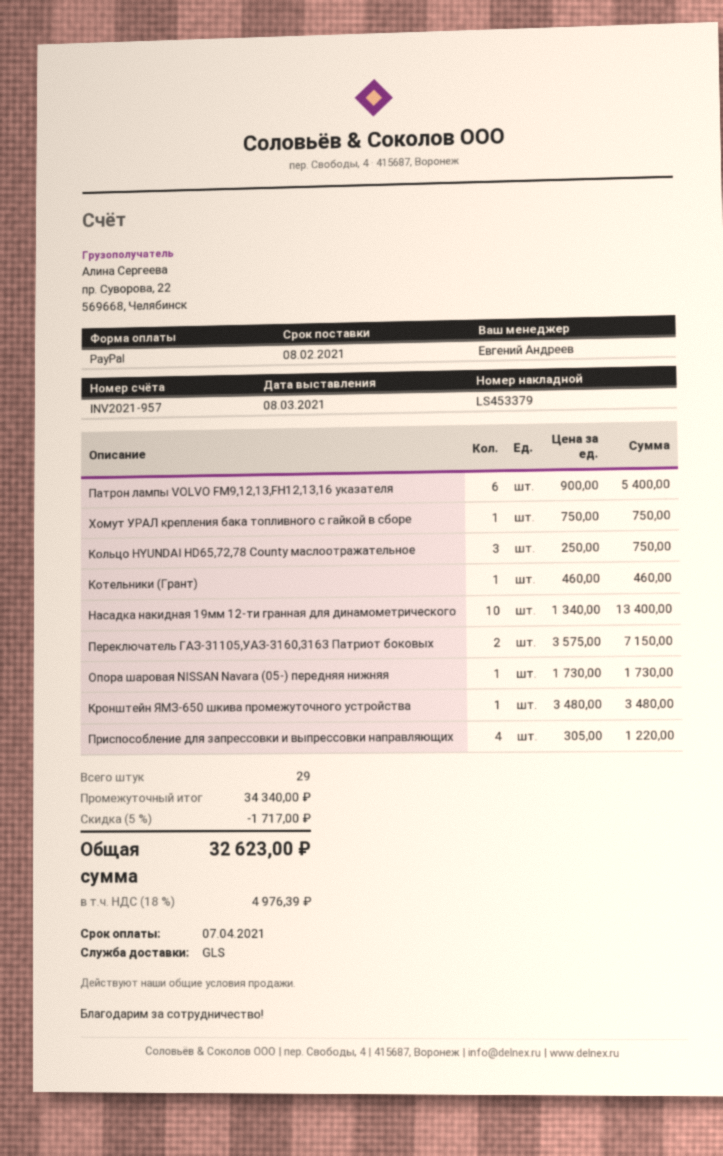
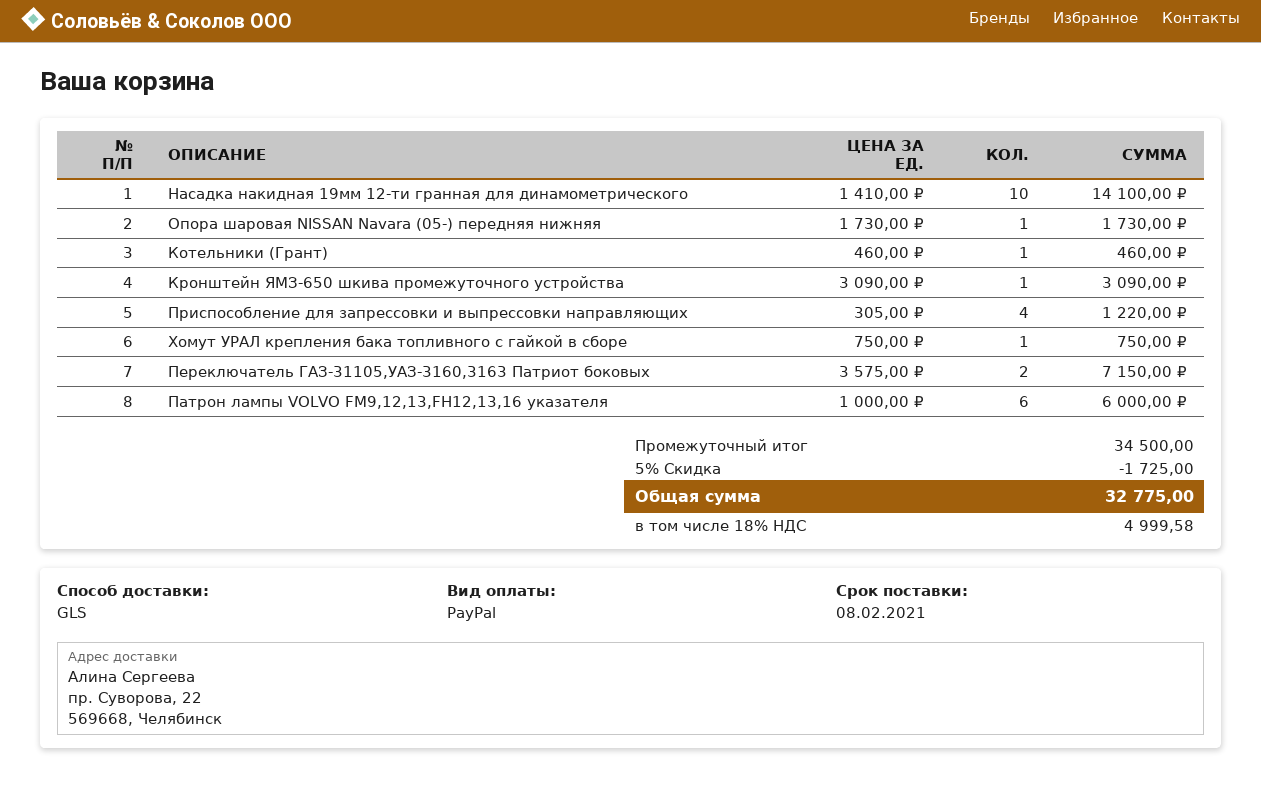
Патрон лампы VOLVO FM9,12,13,FH12,13,16 указателя: 6 x 900.00 = 5400.00 -> 6 x 1000.00 = 6000.00
Кольцо HYUNDAI HD65,72,78 County маслоотражательное: 3 x 250.00 = 750.00 -> none
Насадка накидная 19мм 12-ти гранная для динамометрического: 10 x 1340.00 = 13400.00 -> 10 x 1410.00 = 14100.00
Кронштейн ЯМЗ-650 шкива промежуточного устройства: 1 x 3480.00 = 3480.00 -> 1 x 3090.00 = 3090.00
subtotal: 34340.00 -> 34500.00
discount: 5% = 1717.00 -> 5% = 1725.00
tax: 18% = 4976.39 -> 18% = 4999.58
total: 32623.00 -> 32775.00

